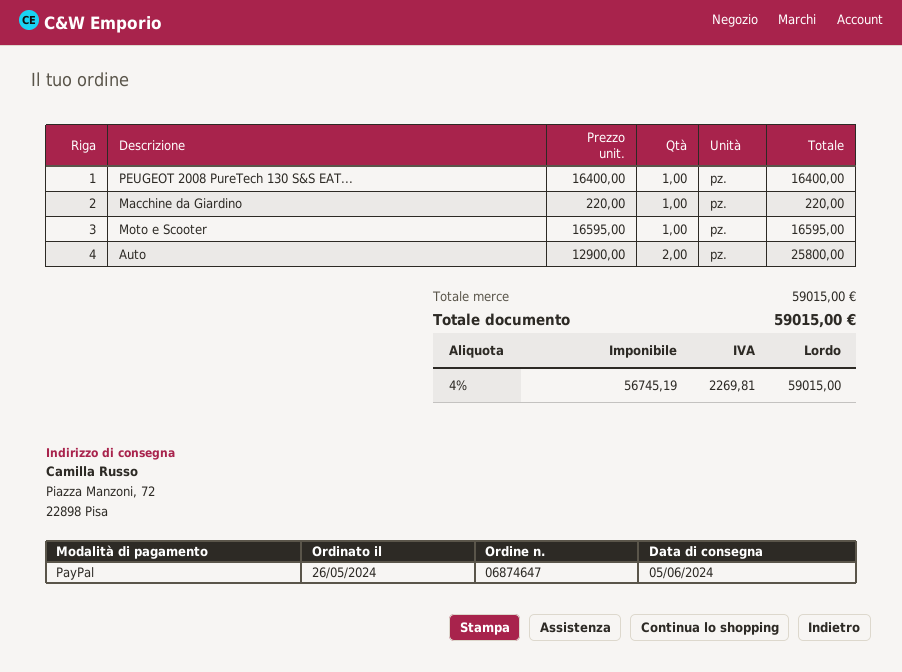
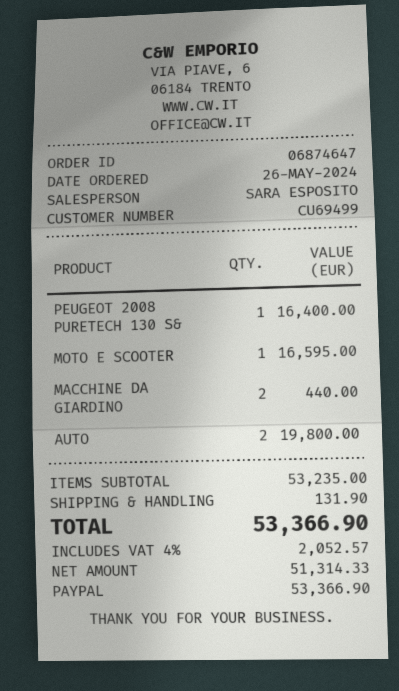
Macchine da Giardino: 1 for 220.00 -> 2 for 440.00
Auto: 2 for 25800.00 -> 2 for 19800.00
subtotal: 59015.00 -> 53235.00
shipping: none -> 131.90
net: 56745.19 -> 51314.33
tax: 4% = 2269.81 -> 4% = 2052.57
total: 59015.00 -> 53366.90

